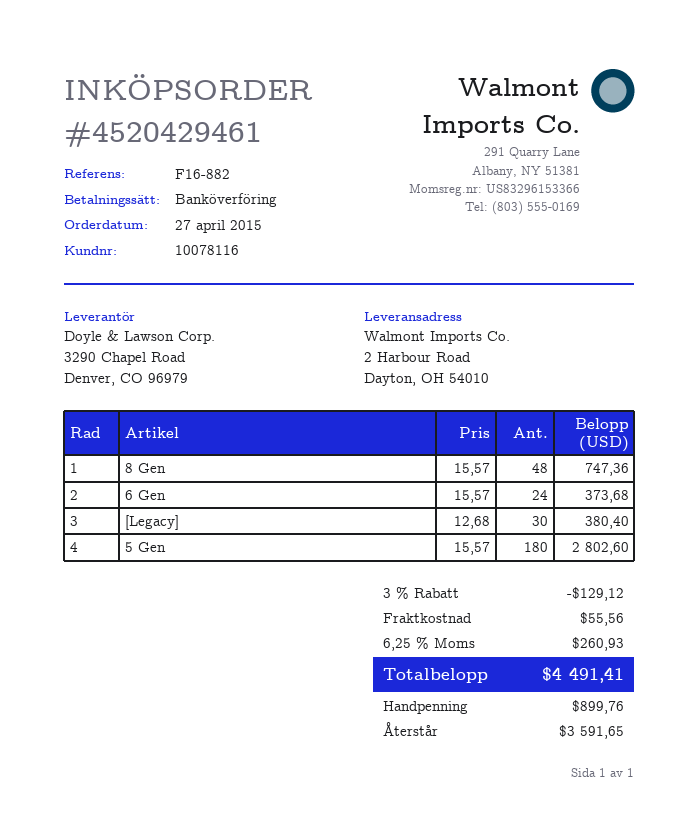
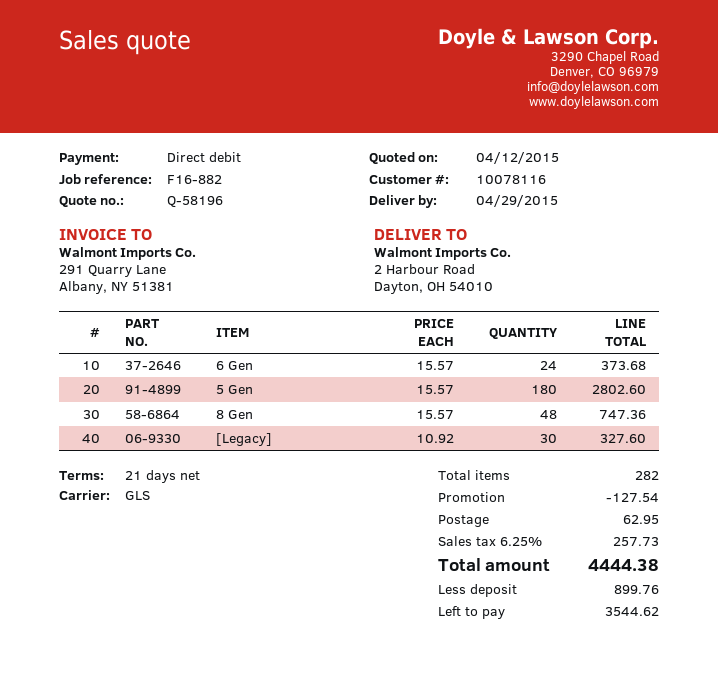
payment method: bank transfer -> direct debit
[Legacy]: 30 x 12.68 = 380.40 -> 30 x 10.92 = 327.60
discount: 129.12 -> 127.54
shipping: 55.56 -> 62.95
tax: 6.25% = 260.93 -> 6.25% = 257.73
total: 4491.41 -> 4444.38
balance: 3591.65 -> 3544.62

